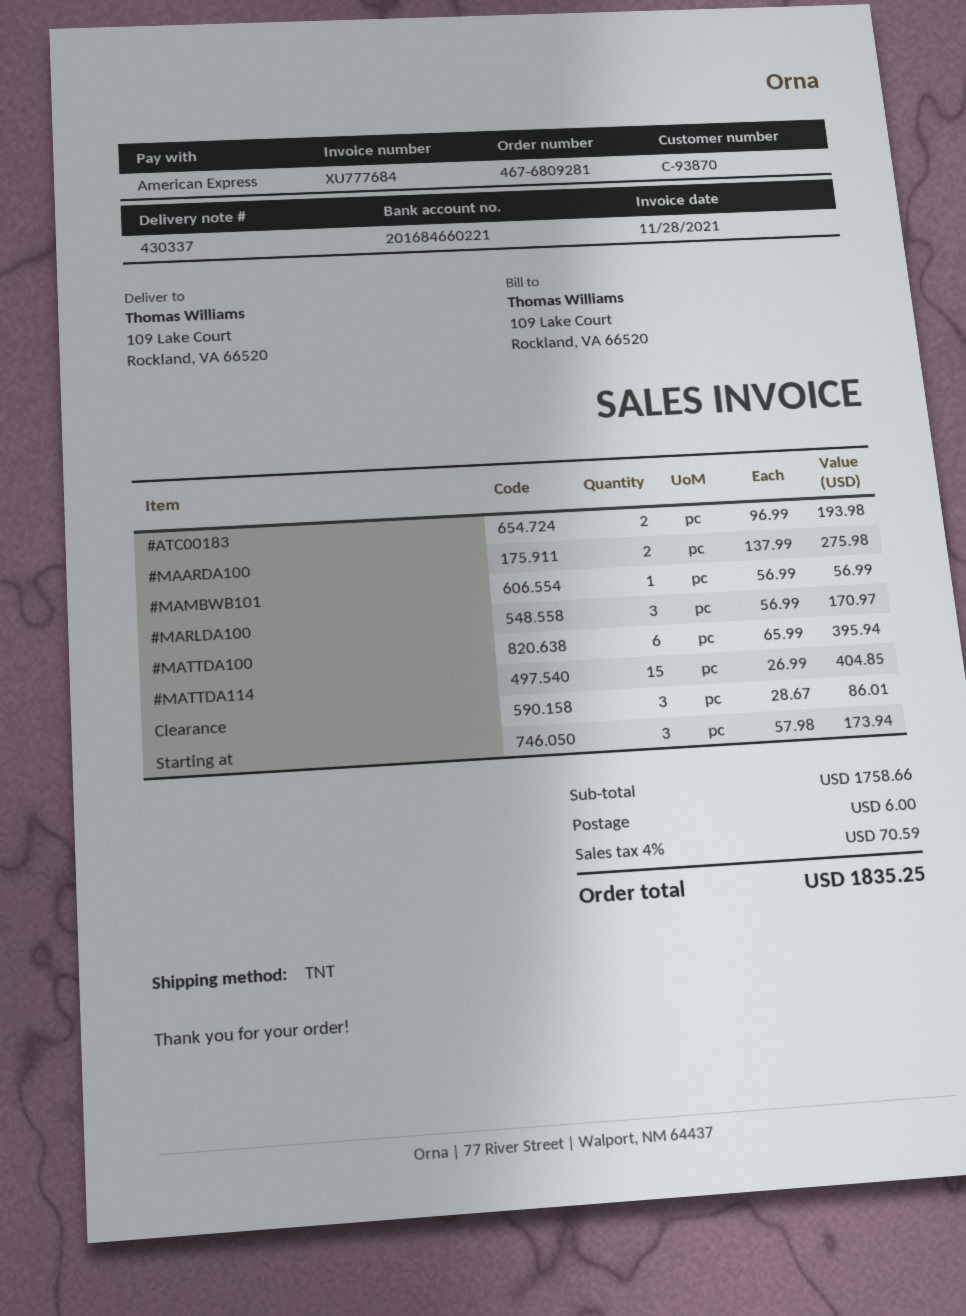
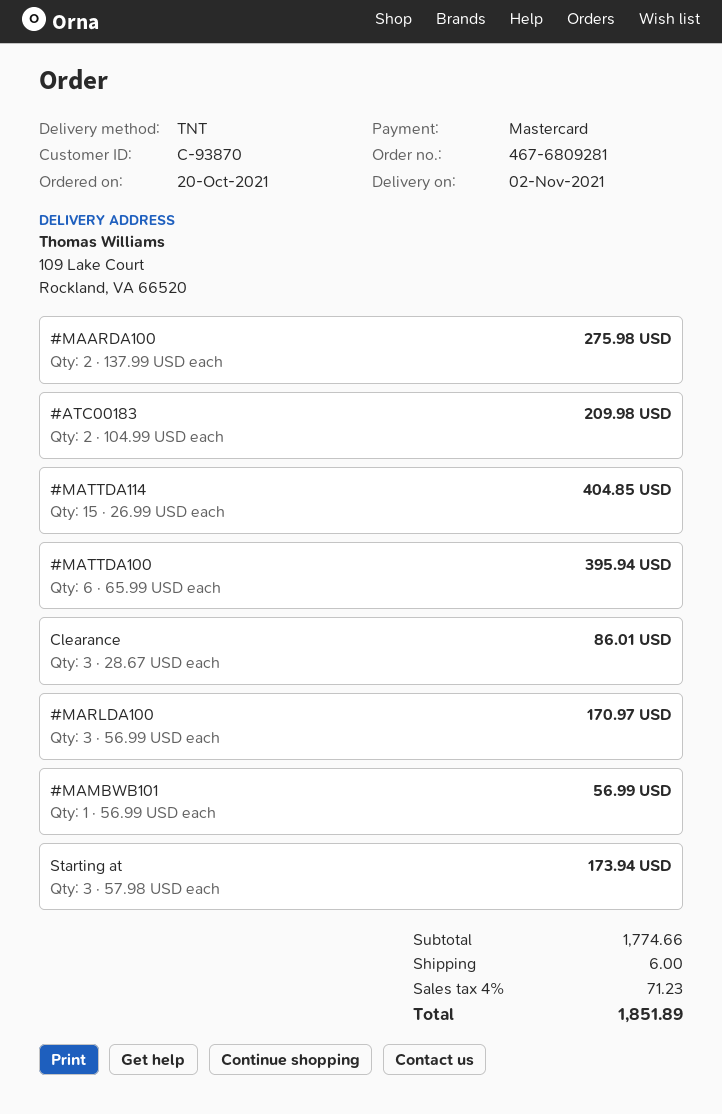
payment method: American Express -> Mastercard
#ATC00183: 2 x 96.99 = 193.98 -> 2 x 104.99 = 209.98
subtotal: 1758.66 -> 1774.66
tax: 4% = 70.59 -> 4% = 71.23
total: 1835.25 -> 1851.89

